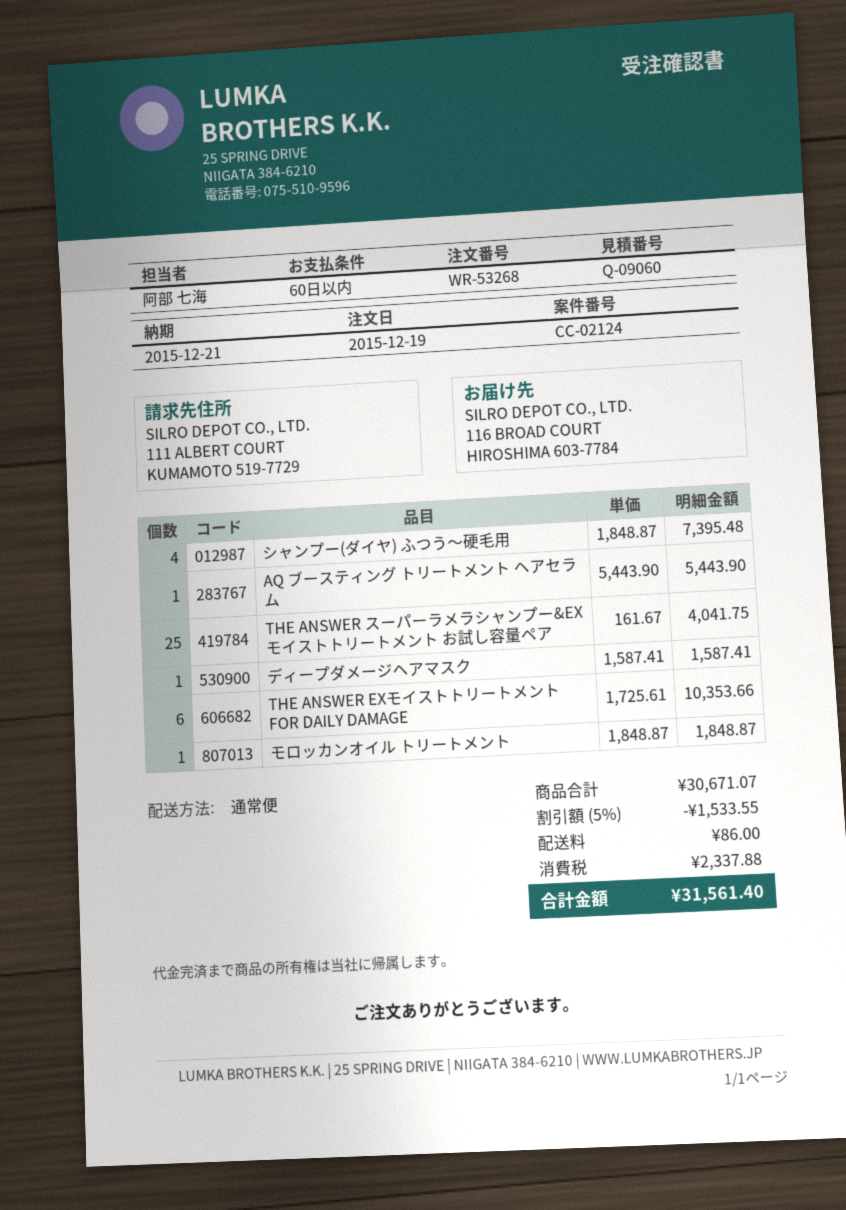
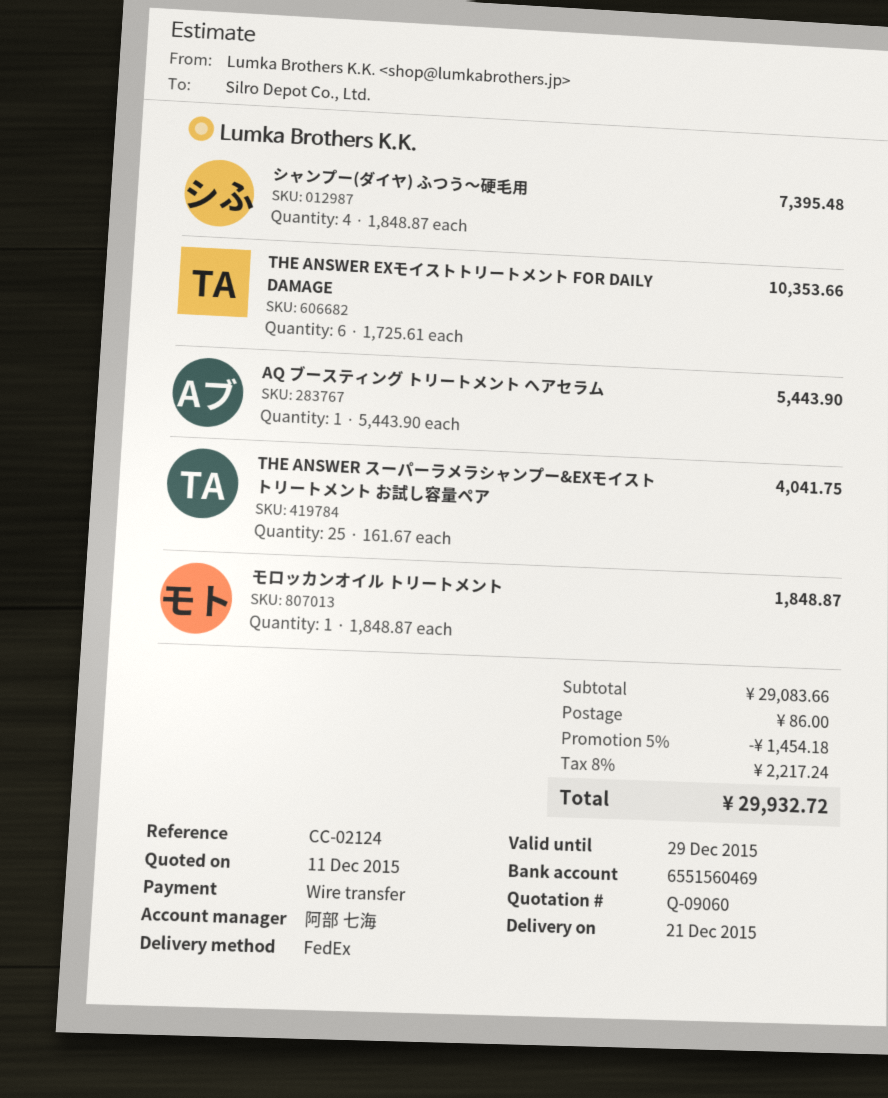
shipping method: standard -> FedEx
ディープダメージヘアマスク: 1 x 1587.41 = 1587.41 -> none
subtotal: 30671.07 -> 29083.66
discount: 5% = 1533.55 -> 5% = 1454.18
tax: 2337.88 -> 2217.24
total: 31561.40 -> 29932.72

